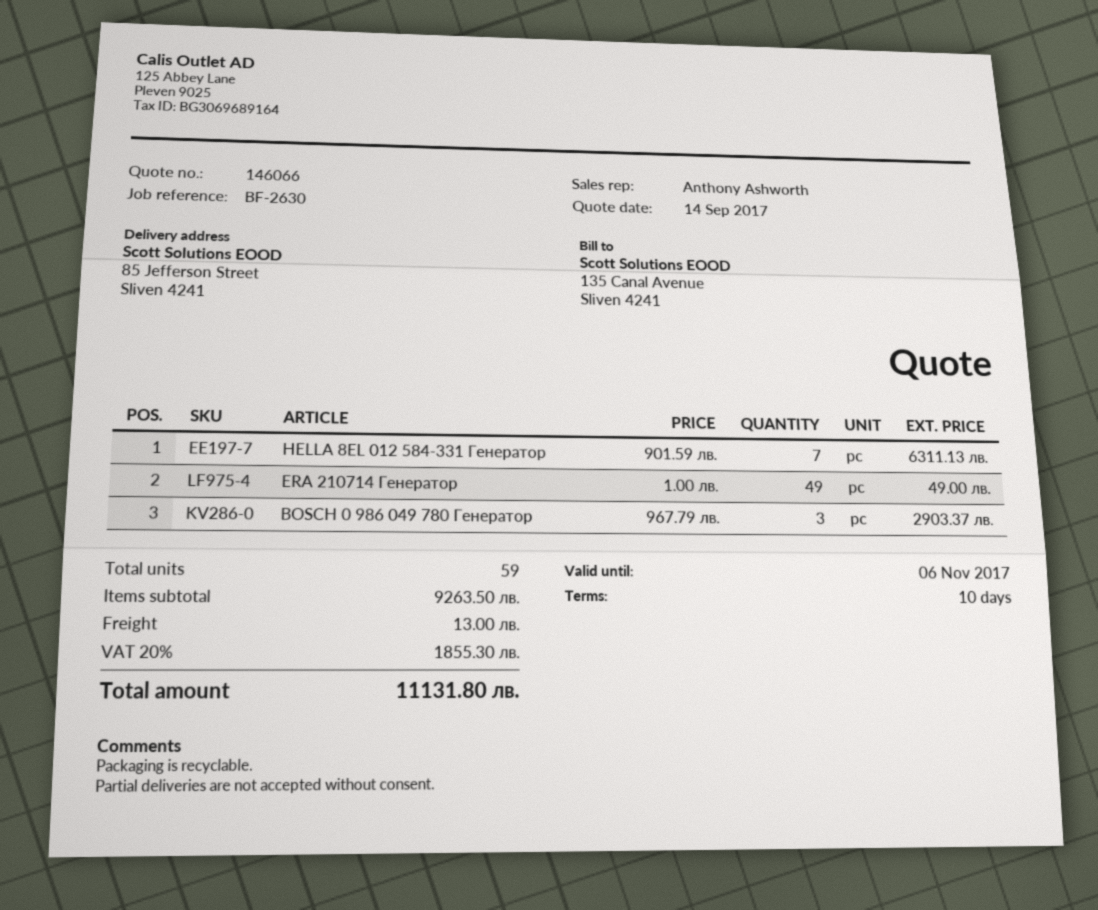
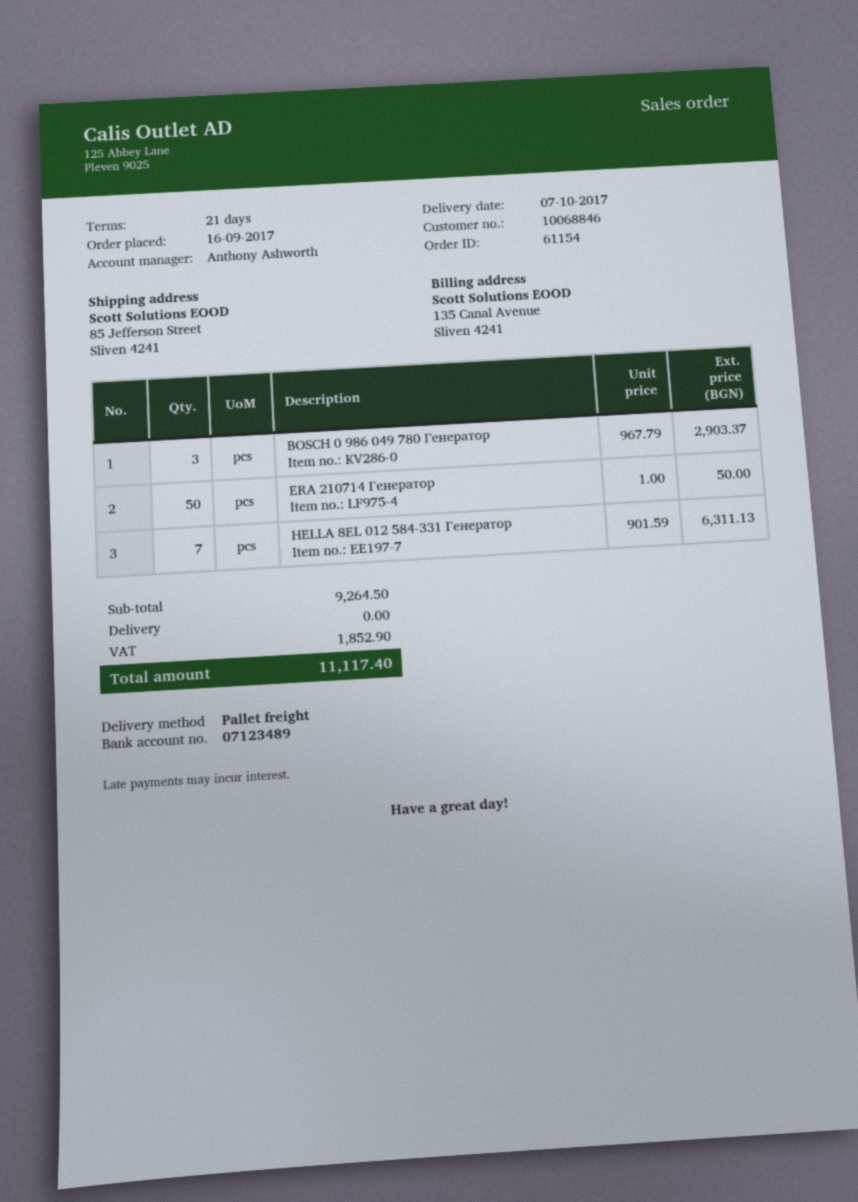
payment terms: 10 days -> 21 days
ERA 210714 Генератор: 49 x 1.00 = 49.00 -> 50 x 1.00 = 50.00
subtotal: 9263.50 -> 9264.50
shipping: 13.00 -> 0.00
tax: 1855.30 -> 1852.90
total: 11131.80 -> 11117.40

